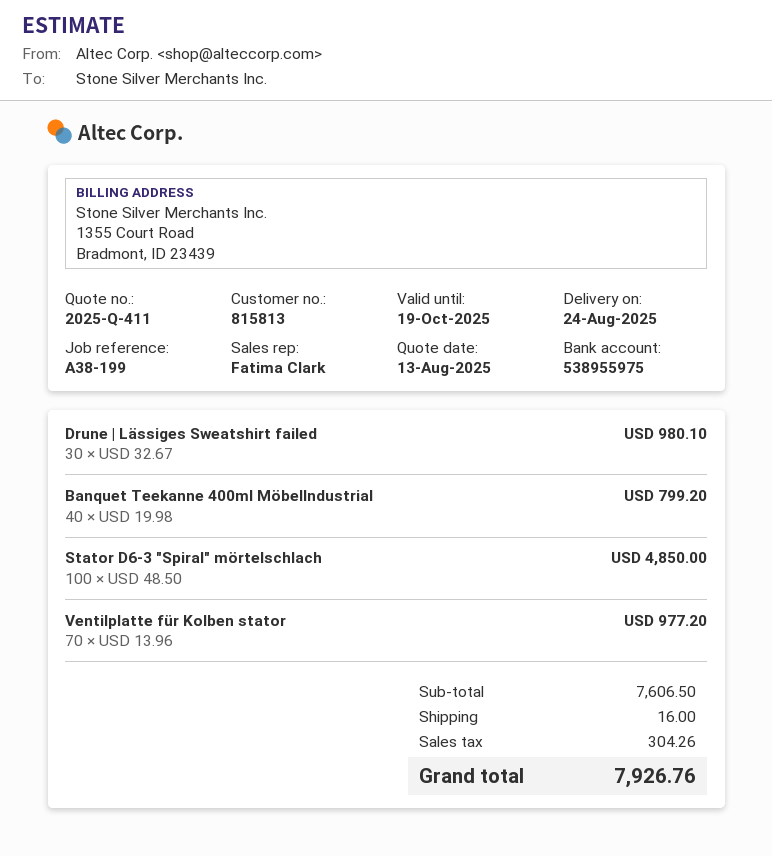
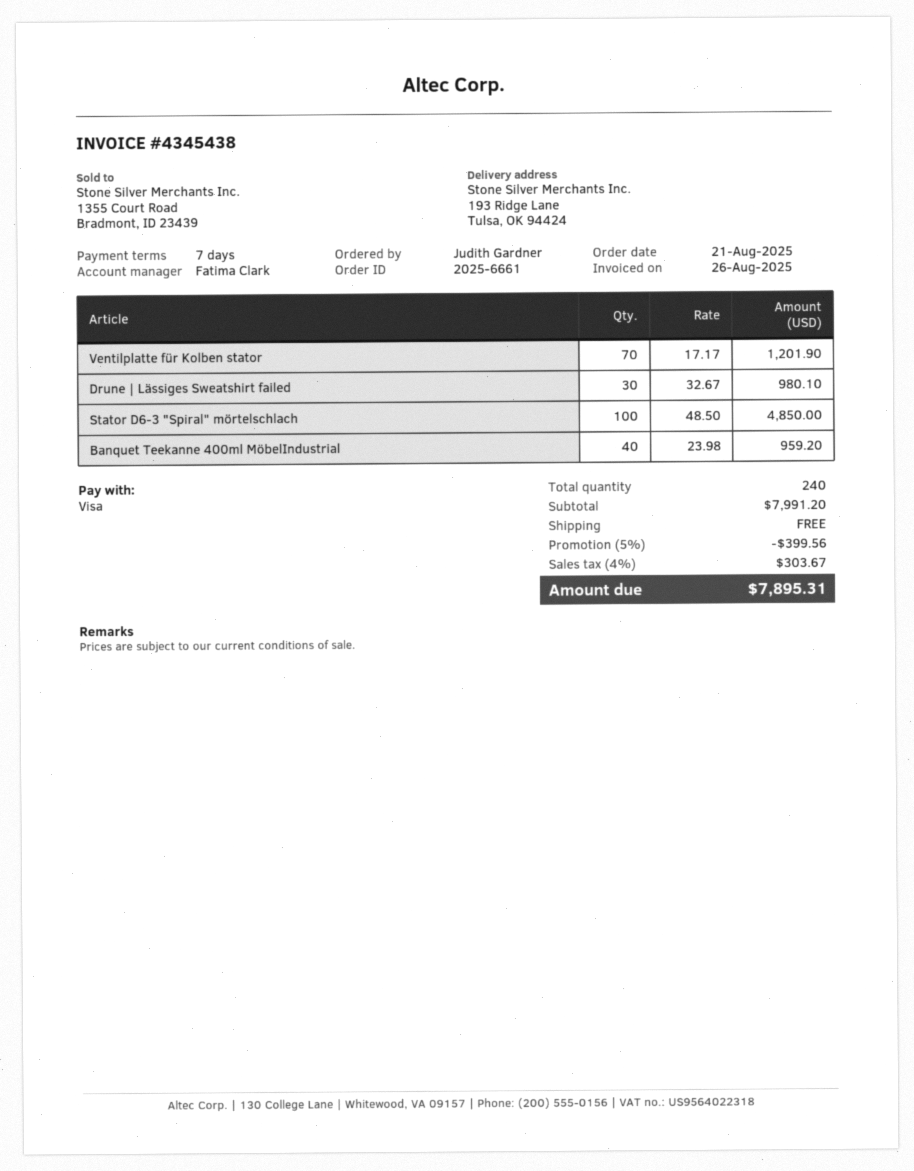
Banquet Teekanne 400ml MöbelIndustrial: 40 x 19.98 = 799.20 -> 40 x 23.98 = 959.20
Ventilplatte für Kolben stator: 70 x 13.96 = 977.20 -> 70 x 17.17 = 1201.90
subtotal: 7606.50 -> 7991.20
discount: none -> 5% = 399.56
shipping: 16.00 -> 0.00
tax: 304.26 -> 303.67
total: 7926.76 -> 7895.31

